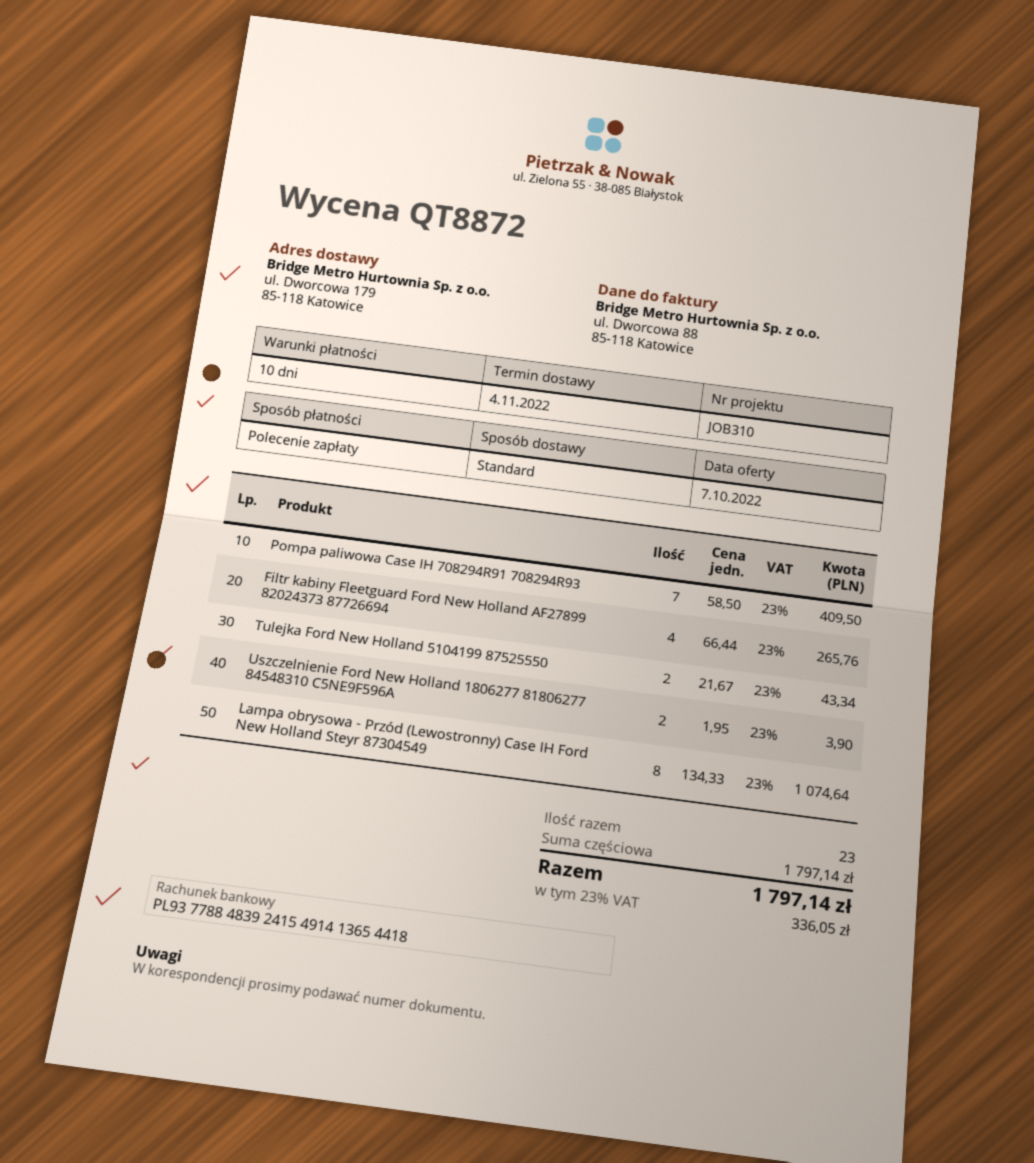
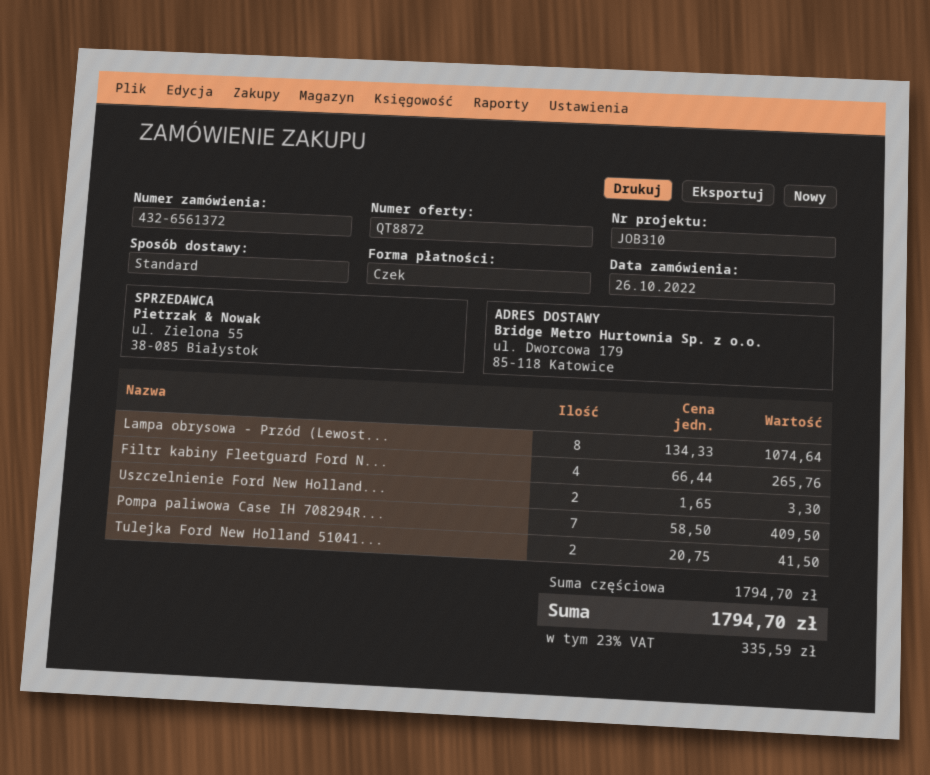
payment method: direct debit -> cheque
Tulejka Ford New Holland 5104199 87525550: 2 x 21.67 = 43.34 -> 2 x 20.75 = 41.50
Uszczelnienie Ford New Holland 1806277 81806277 84548310 C5NE9F596A: 2 x 1.95 = 3.90 -> 2 x 1.65 = 3.30
subtotal: 1797.14 -> 1794.70
tax: 23% = 336.05 -> 23% = 335.59
total: 1797.14 -> 1794.70

